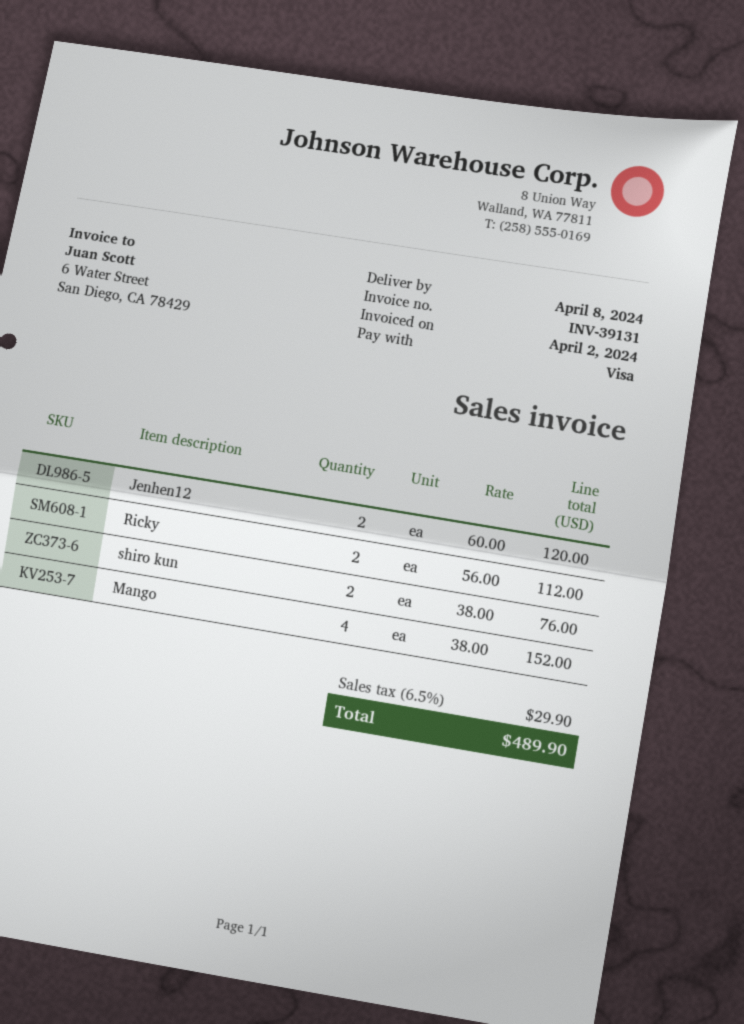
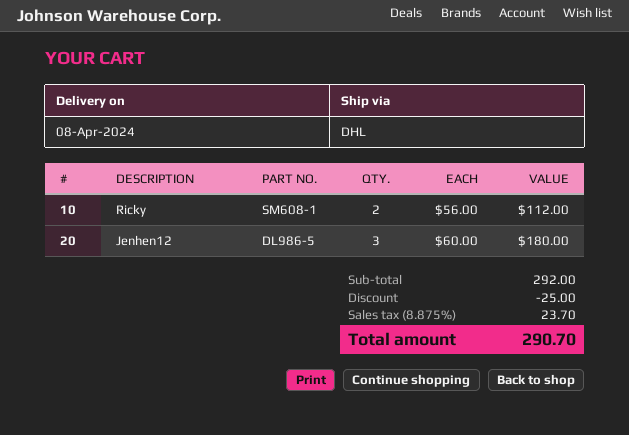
Jenhen12: 2 x 60.00 = 120.00 -> 3 x 60.00 = 180.00
shiro kun: 2 x 38.00 = 76.00 -> none
Mango: 4 x 38.00 = 152.00 -> none
discount: none -> 25.00
tax: 6.5% = 29.90 -> 8.875% = 23.70
total: 489.90 -> 290.70

